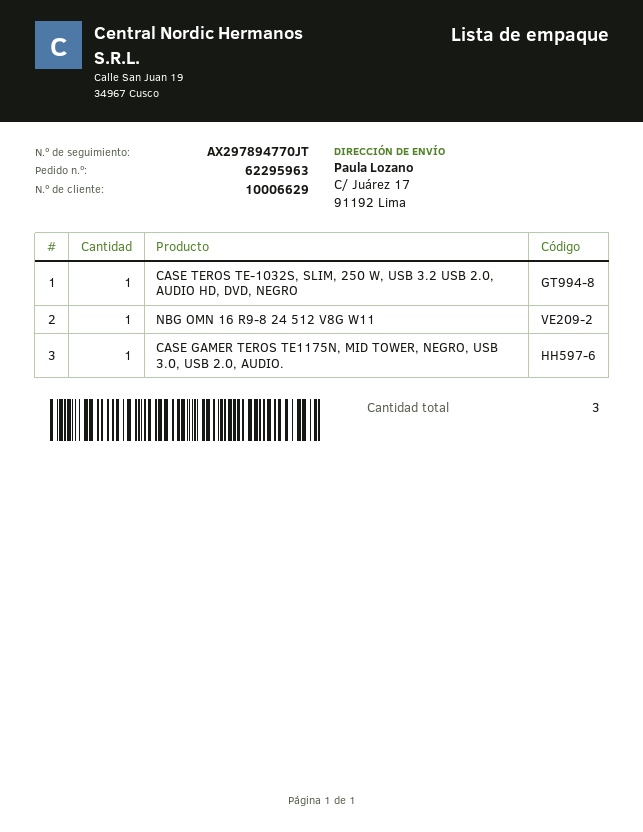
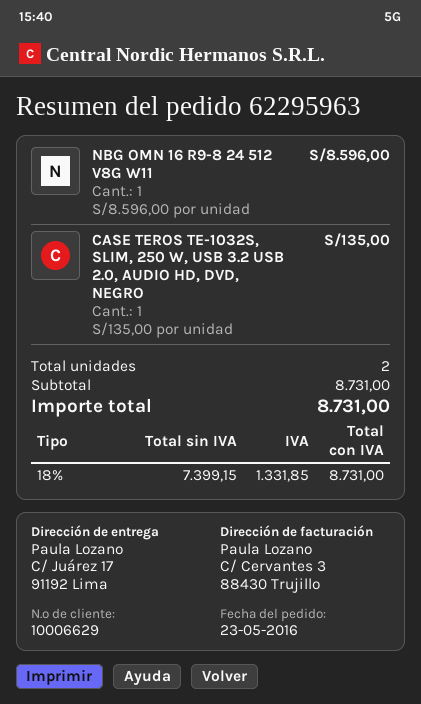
CASE GAMER TEROS TE1175N, MID TOWER, NEGRO, USB 3.0, USB 2.0, AUDIO.: 1 -> none
total quantity: 3 -> 2

